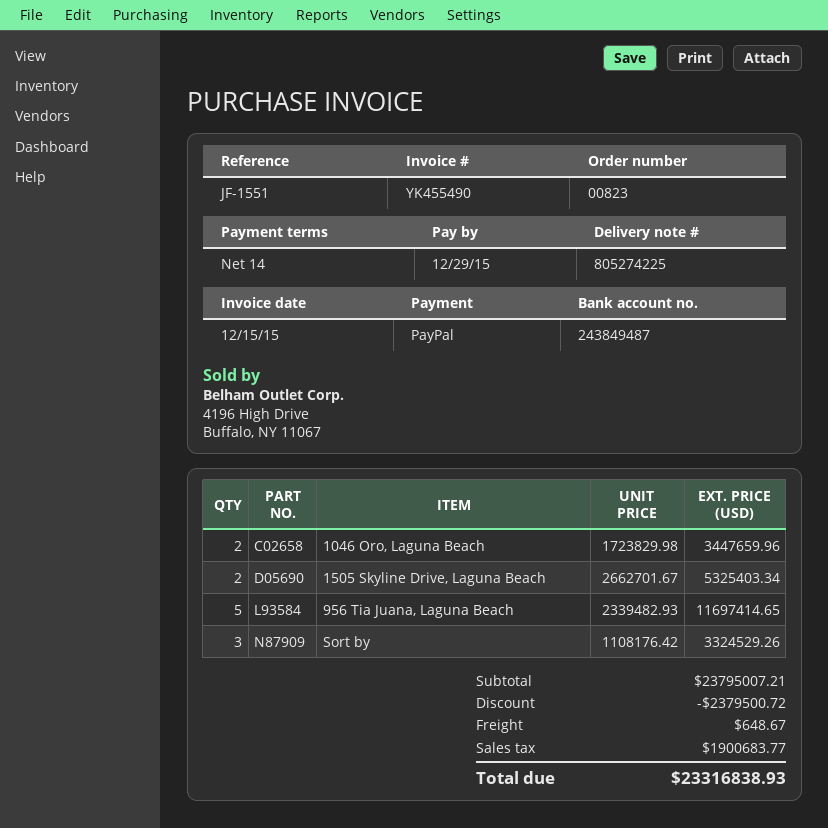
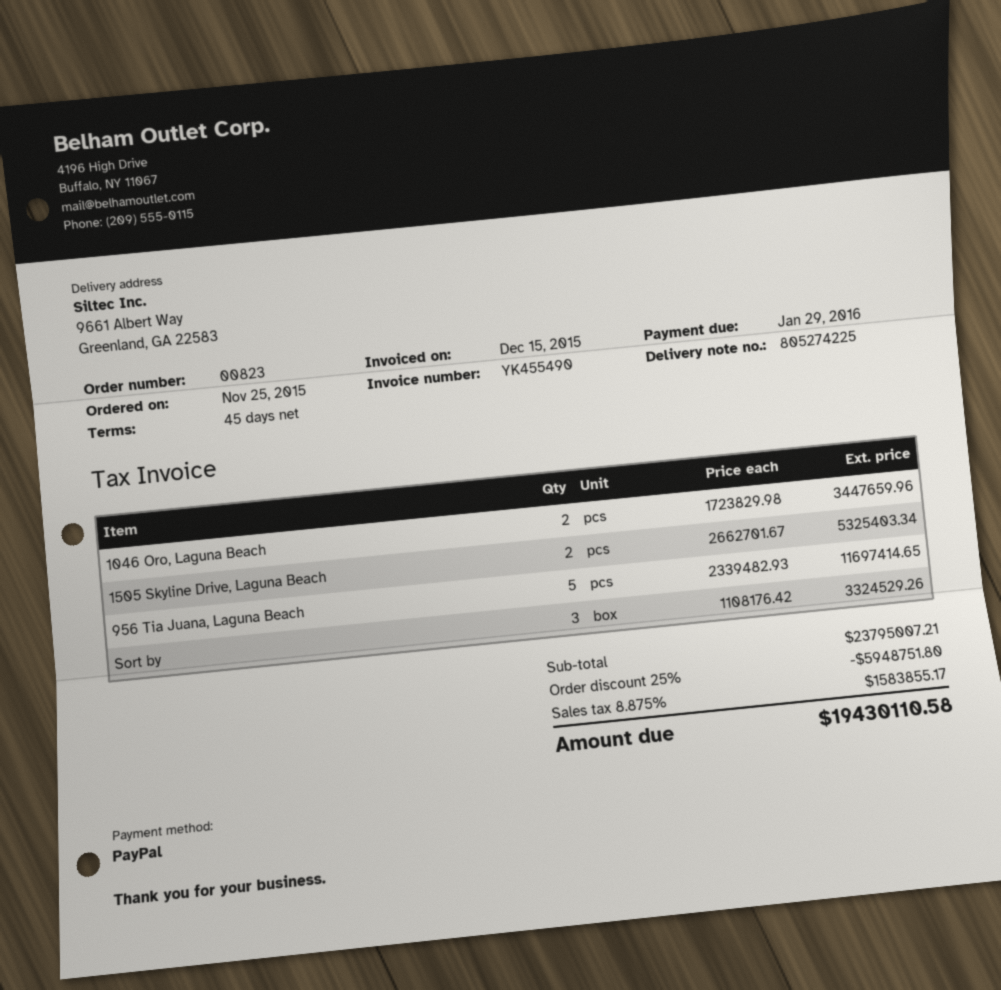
payment terms: 14 days -> 45 days
due date: 2015-12-29 -> 2016-01-29
discount: 2379500.72 -> 5948751.80
shipping: 648.67 -> none
tax: 1900683.77 -> 1583855.17
total: 23316838.93 -> 19430110.58

